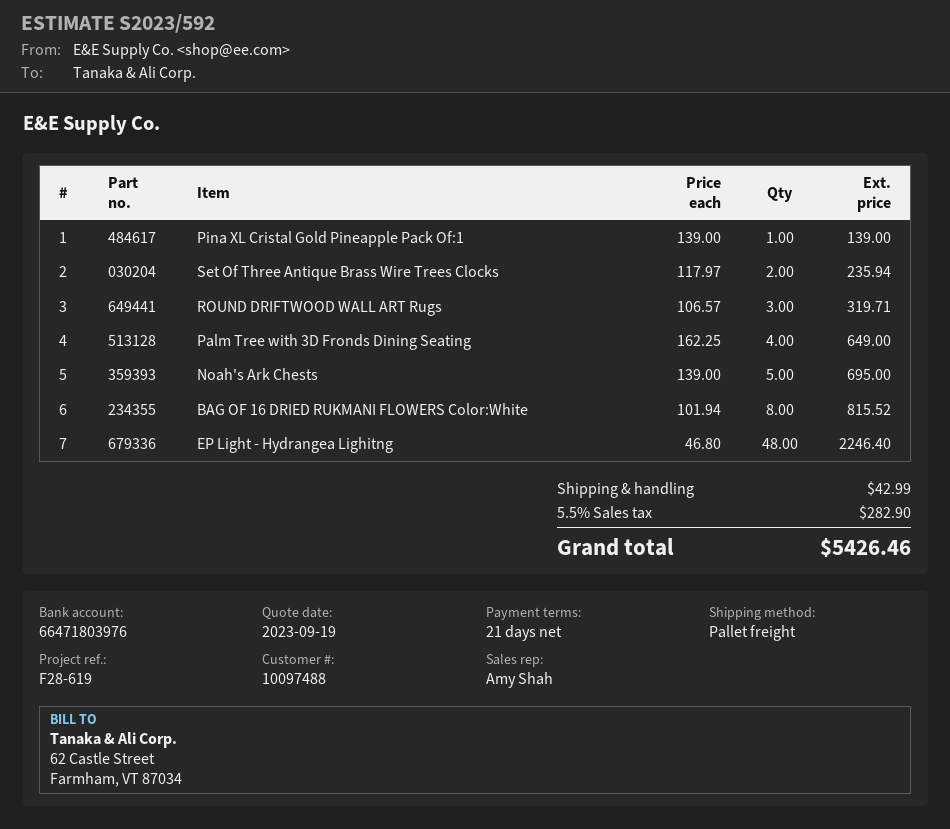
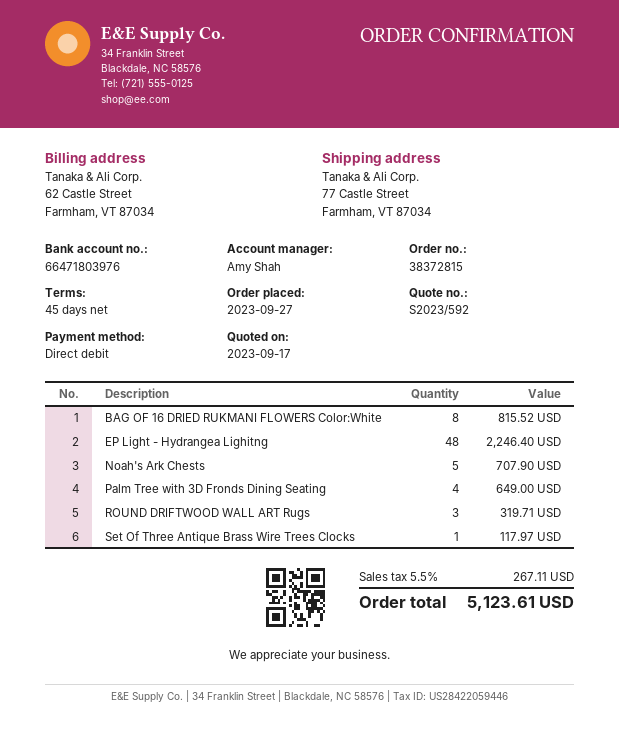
quote date: 2023-09-19 -> 2023-09-17
payment terms: 21 days -> 45 days
Pina XL Cristal Gold Pineapple Pack Of:1: 1 for 139.00 -> none
Set Of Three Antique Brass Wire Trees Clocks: 2 for 235.94 -> 1 for 117.97
Noah's Ark Chests: 5 for 695.00 -> 5 for 707.90
shipping: 42.99 -> none
tax: 5.5% = 282.90 -> 5.5% = 267.11
total: 5426.46 -> 5123.61

